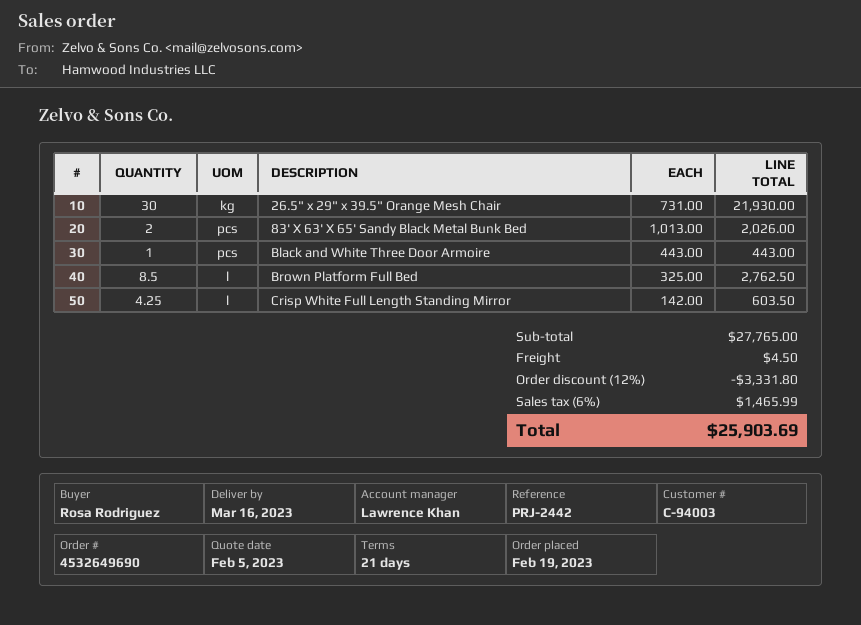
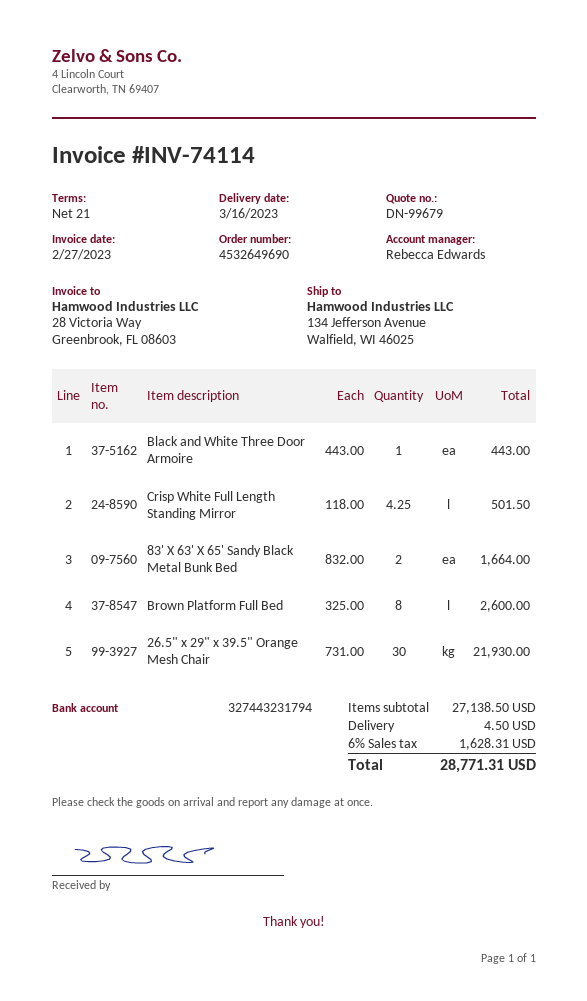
sales rep: Lawrence Khan -> Rebecca Edwards
83' X 63' X 65' Sandy Black Metal Bunk Bed: 2 x 1013.00 = 2026.00 -> 2 x 832.00 = 1664.00
Brown Platform Full Bed: 8.5 x 325.00 = 2762.50 -> 8 x 325.00 = 2600.00
Crisp White Full Length Standing Mirror: 4.25 x 142.00 = 603.50 -> 4.25 x 118.00 = 501.50
subtotal: 27765.00 -> 27138.50
discount: 12% = 3331.80 -> none
tax: 6% = 1465.99 -> 6% = 1628.31
total: 25903.69 -> 28771.31

